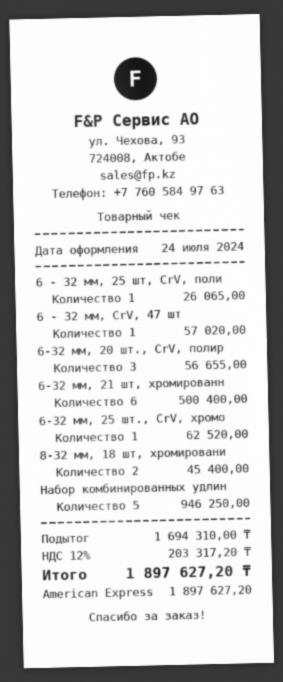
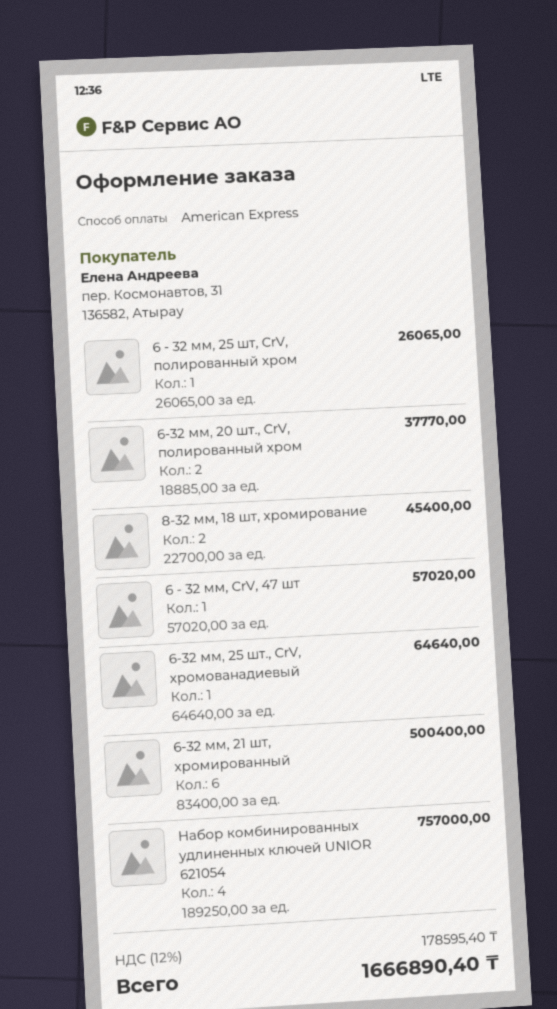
6-32 мм, 20 шт., CrV, полир: 3 for 56655.00 -> 2 for 37770.00
6-32 мм, 25 шт., CrV, хромо: 1 for 62520.00 -> 1 for 64640.00
Набор комбинированных удлин: 5 for 946250.00 -> 4 for 757000.00
tax: 12% = 203317.20 -> 12% = 178595.40
total: 1897627.20 -> 1666890.40

